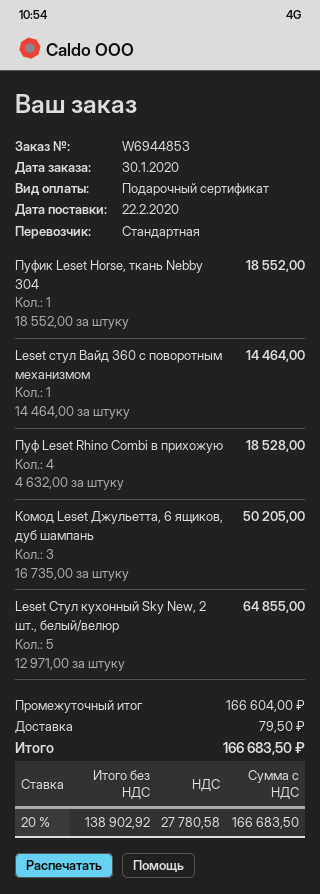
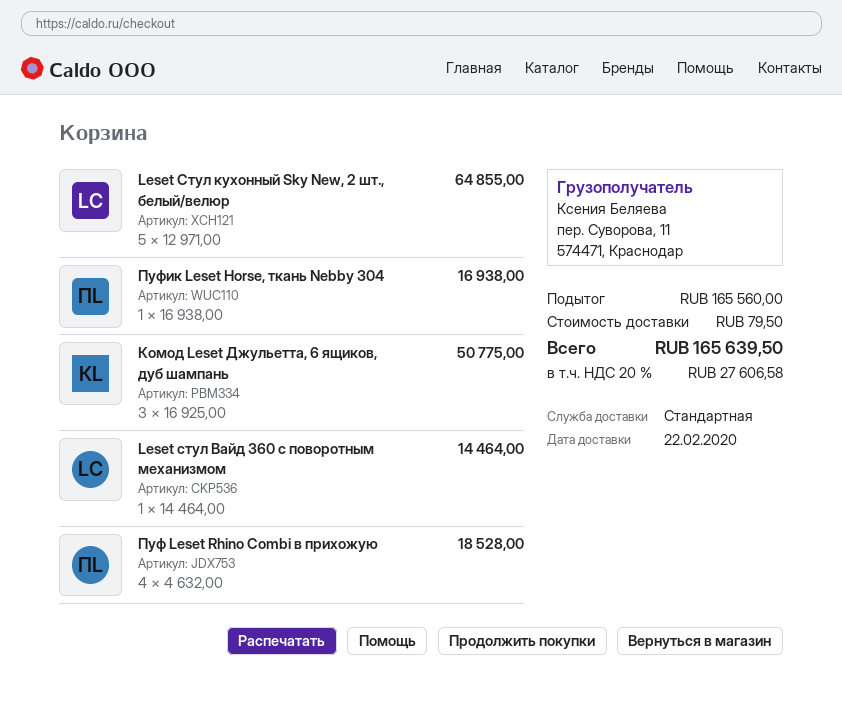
Пуфик Leset Horse, ткань Nebby 304: 1 x 18552.00 = 18552.00 -> 1 x 16938.00 = 16938.00
Комод Leset Джульетта, 6 ящиков, дуб шампань: 3 x 16735.00 = 50205.00 -> 3 x 16925.00 = 50775.00
subtotal: 166604.00 -> 165560.00
tax: 20% = 27780.58 -> 20% = 27606.58
total: 166683.50 -> 165639.50

